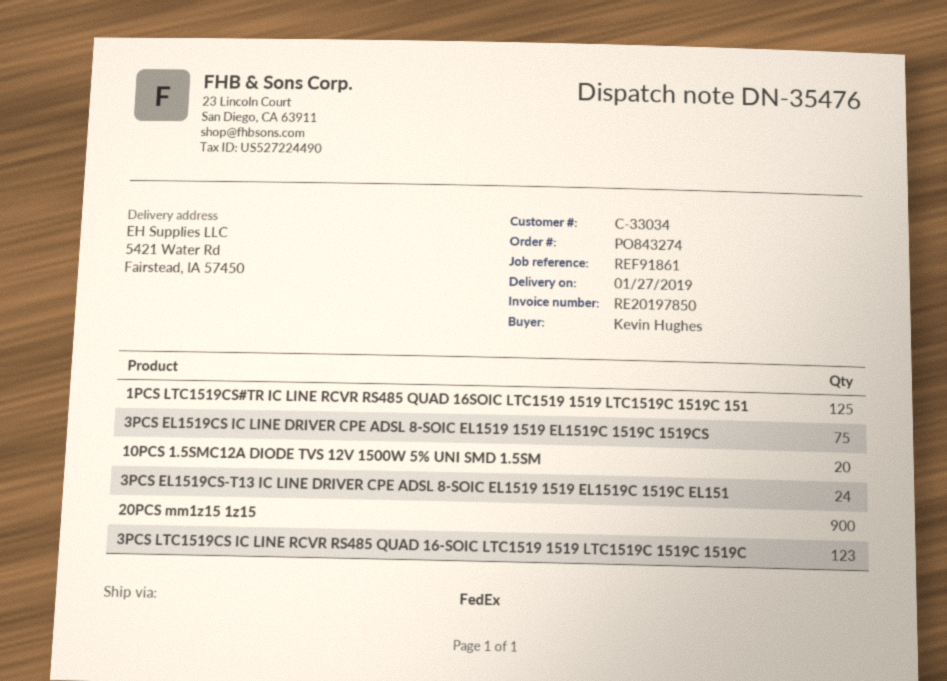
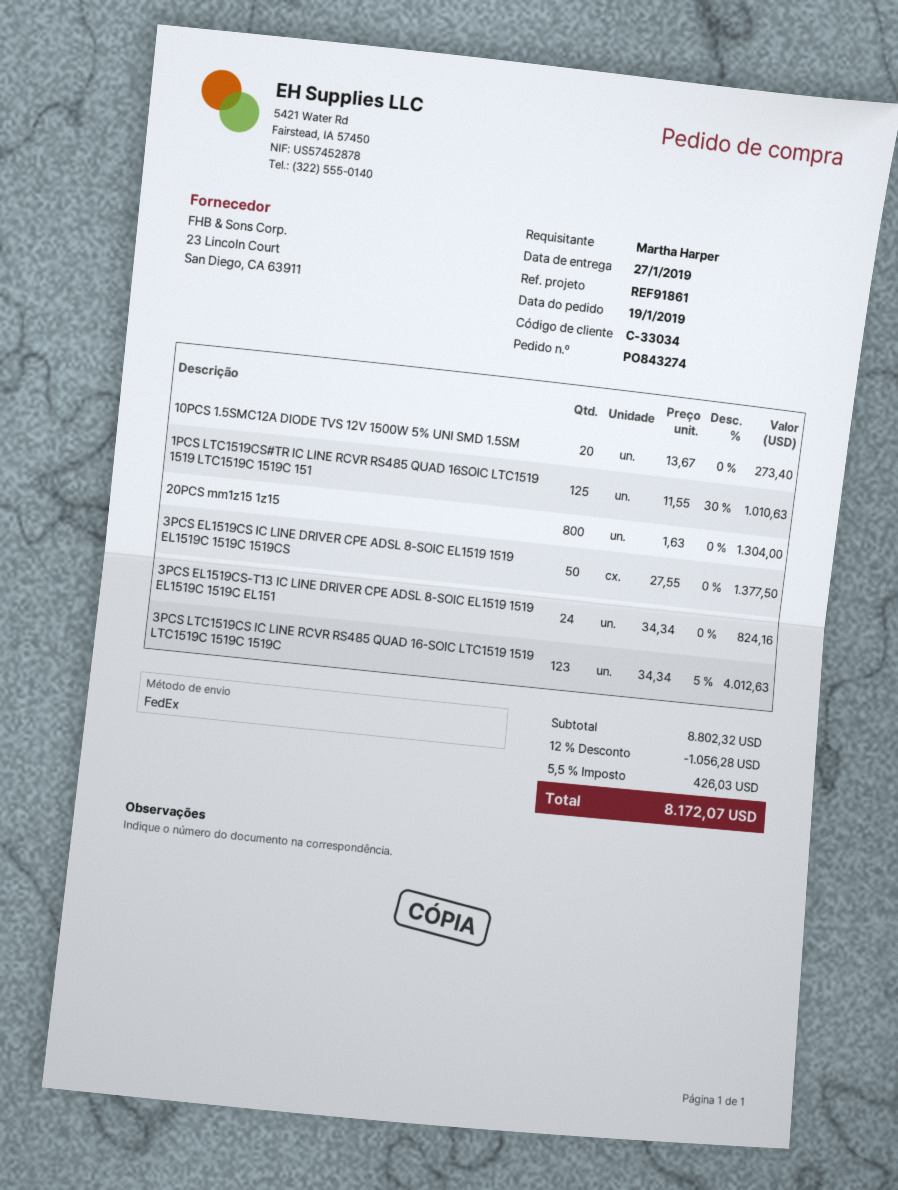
ordered by: Kevin Hughes -> Martha Harper
3PCS EL1519CS IC LINE DRIVER CPE ADSL 8-SOIC EL1519 1519 EL1519C 1519C 1519CS: 75 -> 50
20PCS mm1z15 1z15: 900 -> 800

